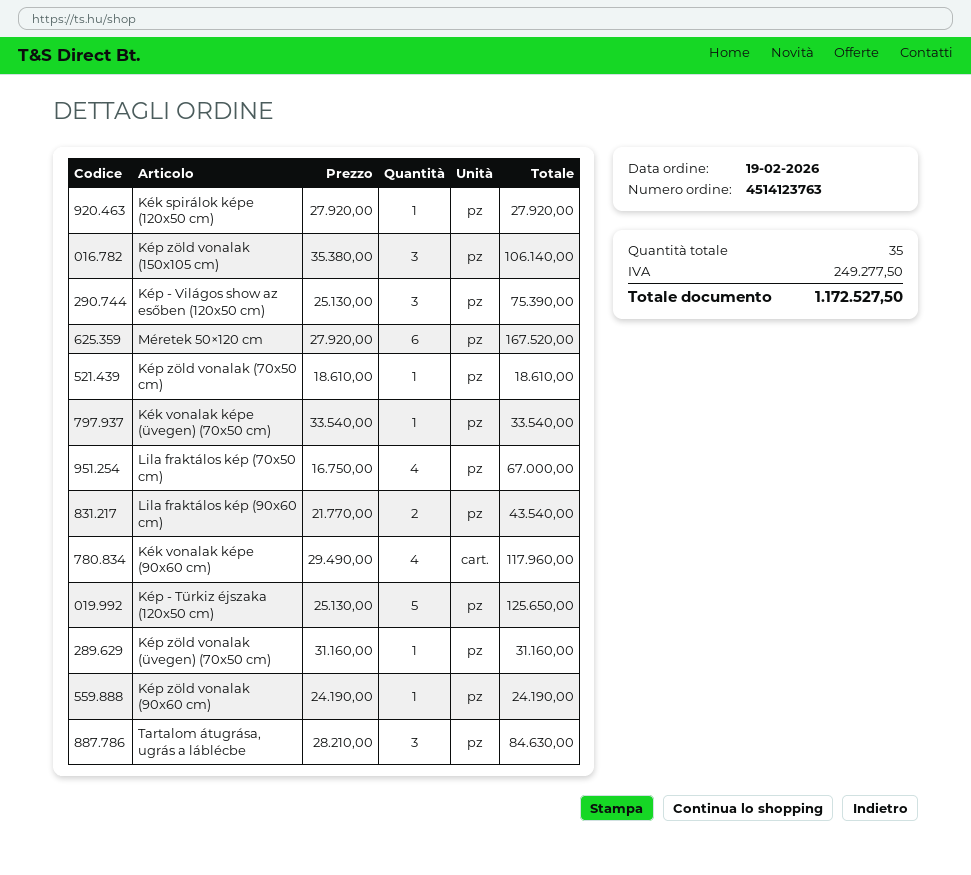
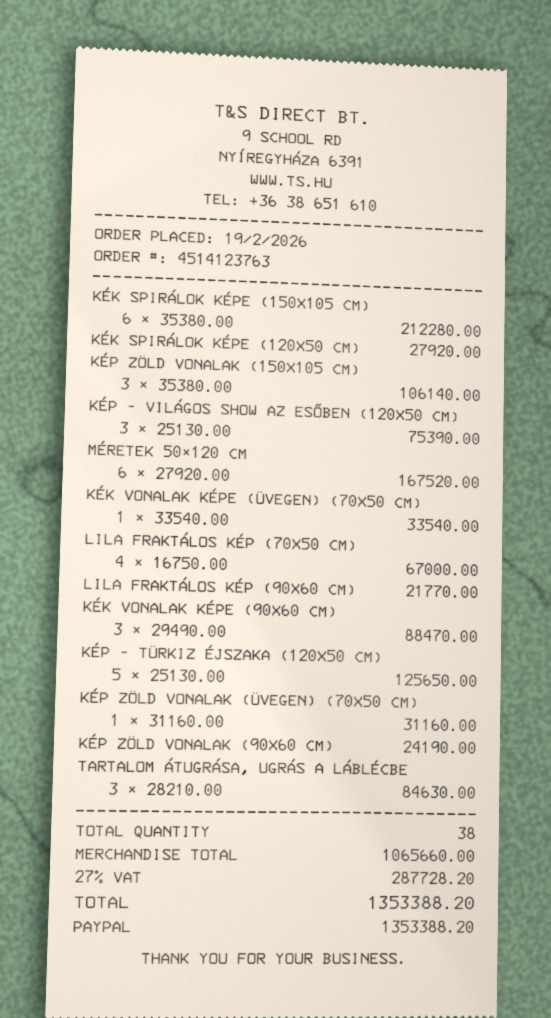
Kép zöld vonalak (70x50 cm): 1 x 18610.00 = 18610.00 -> none
Lila fraktálos kép (90x60 cm): 2 x 21770.00 = 43540.00 -> 1 x 21770.00 = 21770.00
Kék vonalak képe (90x60 cm): 4 x 29490.00 = 117960.00 -> 3 x 29490.00 = 88470.00
KÉK SPIRÁLOK KÉPE (150X105 CM): none -> 6 x 35380.00 = 212280.00
total quantity: 35 -> 38
tax: 249277.50 -> 287728.20
total: 1172527.50 -> 1353388.20

